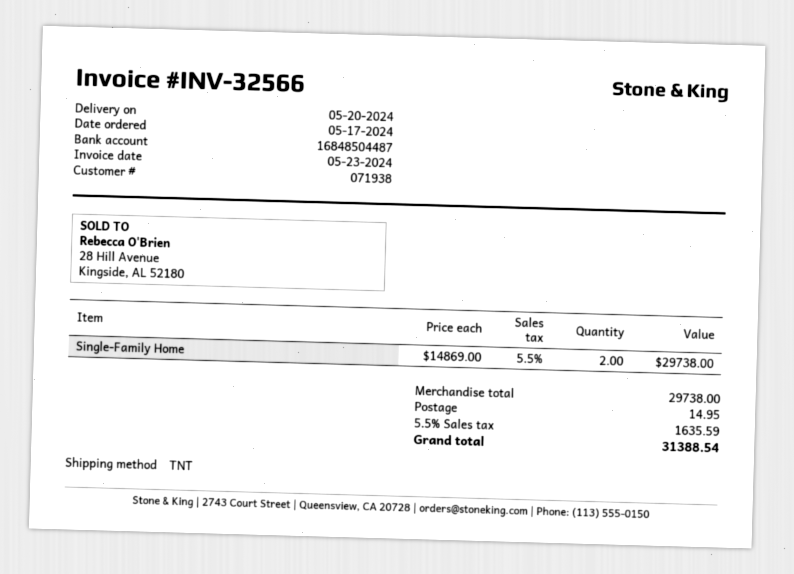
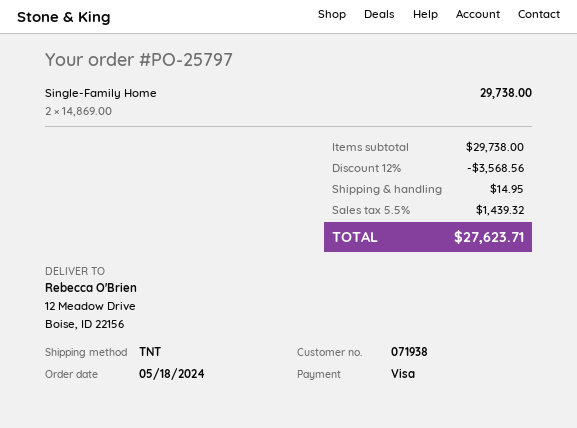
order date: 2024-05-17 -> 2024-05-18
discount: none -> 12% = 3568.56
tax: 5.5% = 1635.59 -> 5.5% = 1439.32
total: 31388.54 -> 27623.71

